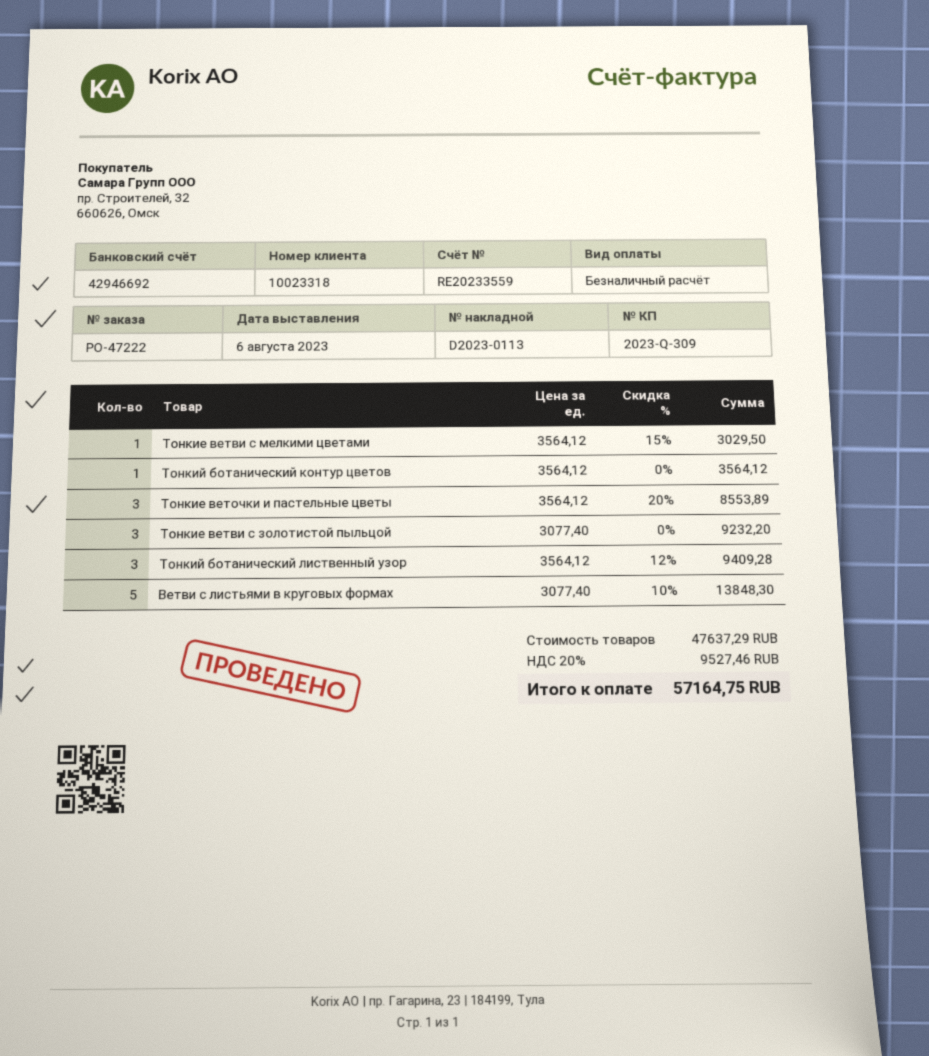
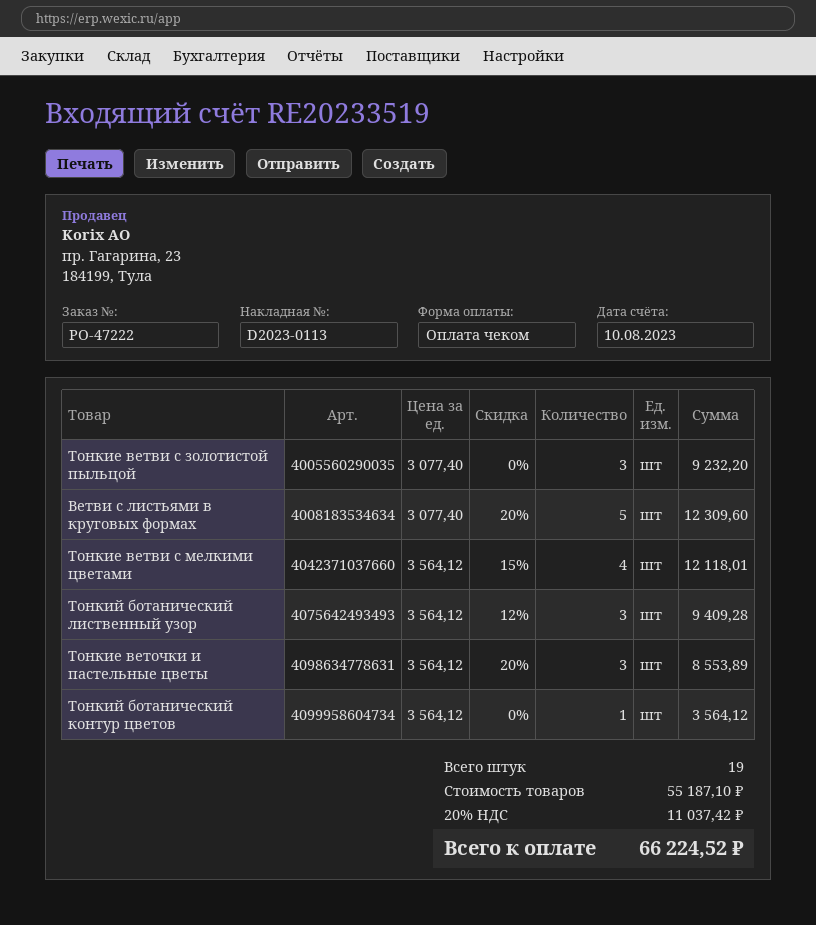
invoice number: RE20233559 -> RE20233519
invoice date: 2023-08-06 -> 2023-08-10
payment method: bank transfer -> cheque
Тонкие ветви с мелкими цветами: 1 x 3564.12 - 15% = 3029.50 -> 4 x 3564.12 - 15% = 12118.01
Ветви с листьями в круговых формах: 5 x 3077.40 - 10% = 13848.30 -> 5 x 3077.40 - 20% = 12309.60
subtotal: 47637.29 -> 55187.10
tax: 20% = 9527.46 -> 20% = 11037.42
total: 57164.75 -> 66224.52

